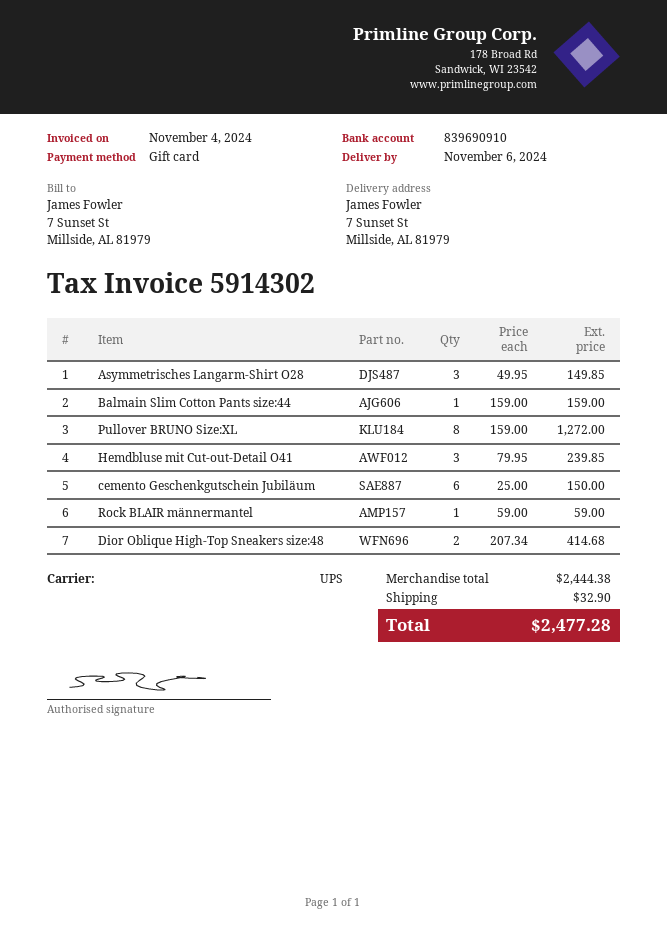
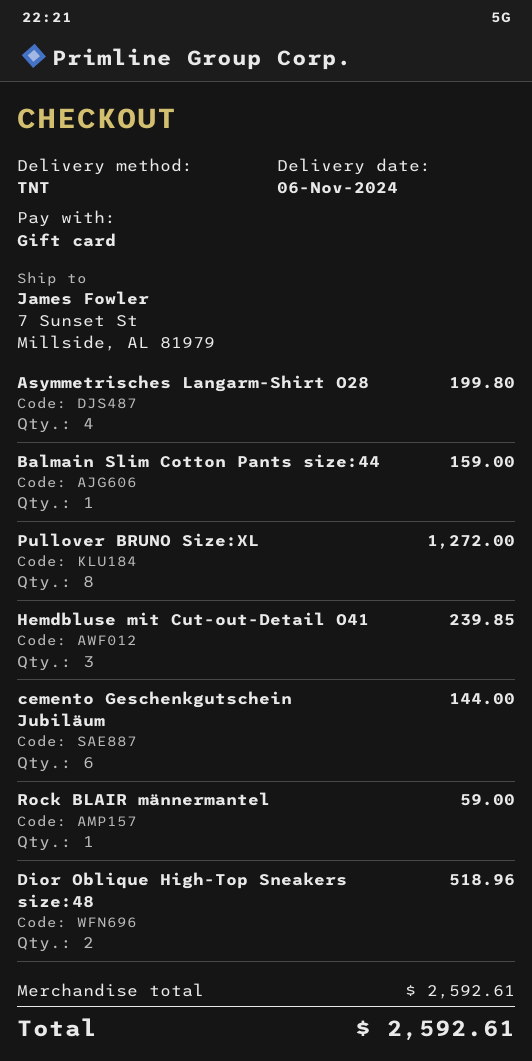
shipping method: UPS -> TNT
Asymmetrisches Langarm-Shirt O28: 3 for 149.85 -> 4 for 199.80
cemento Geschenkgutschein Jubiläum: 6 for 150.00 -> 6 for 144.00
Dior Oblique High-Top Sneakers size:48: 2 for 414.68 -> 2 for 518.96
subtotal: 2444.38 -> 2592.61
shipping: 32.90 -> none
total: 2477.28 -> 2592.61

